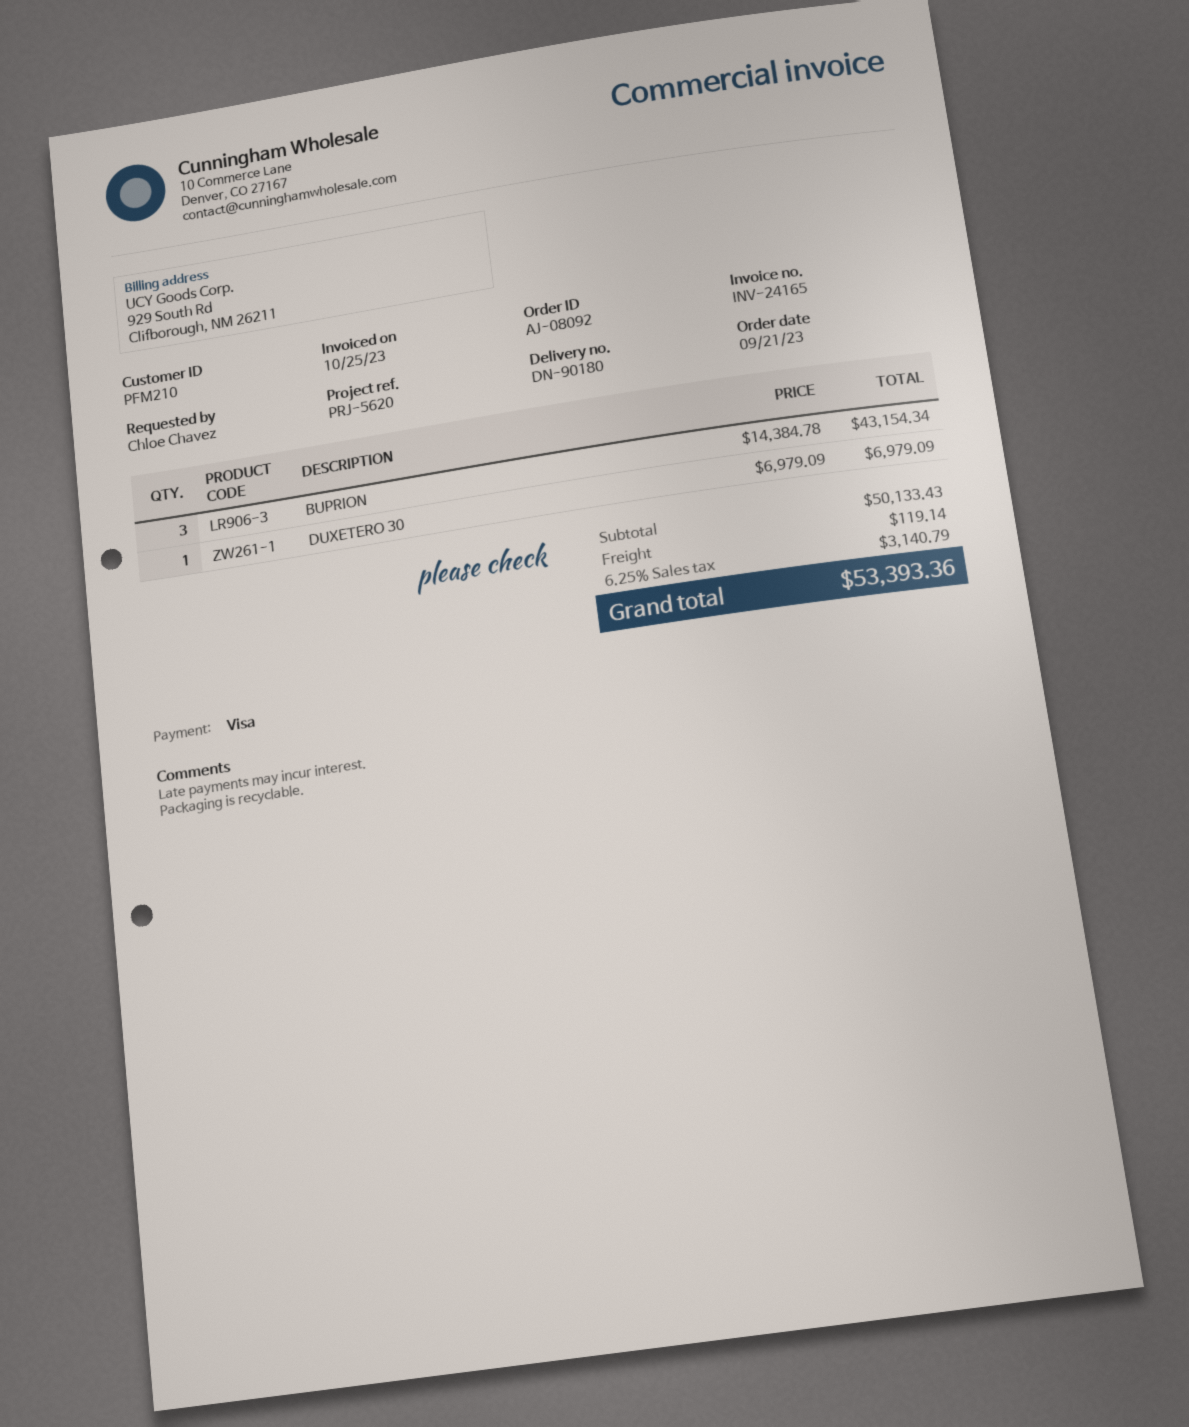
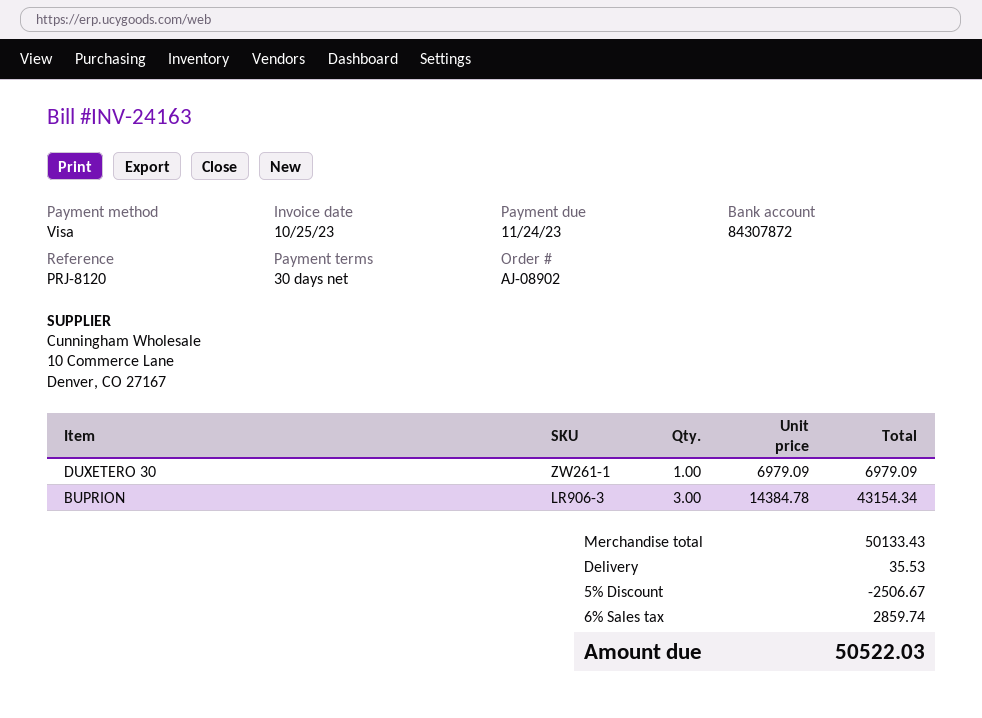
order number: AJ-08092 -> AJ-08902
invoice number: INV-24165 -> INV-24163
reference: PRJ-5620 -> PRJ-8120
discount: none -> 5% = 2506.67
shipping: 119.14 -> 35.53
tax: 6.25% = 3140.79 -> 6% = 2859.74
total: 53393.36 -> 50522.03

